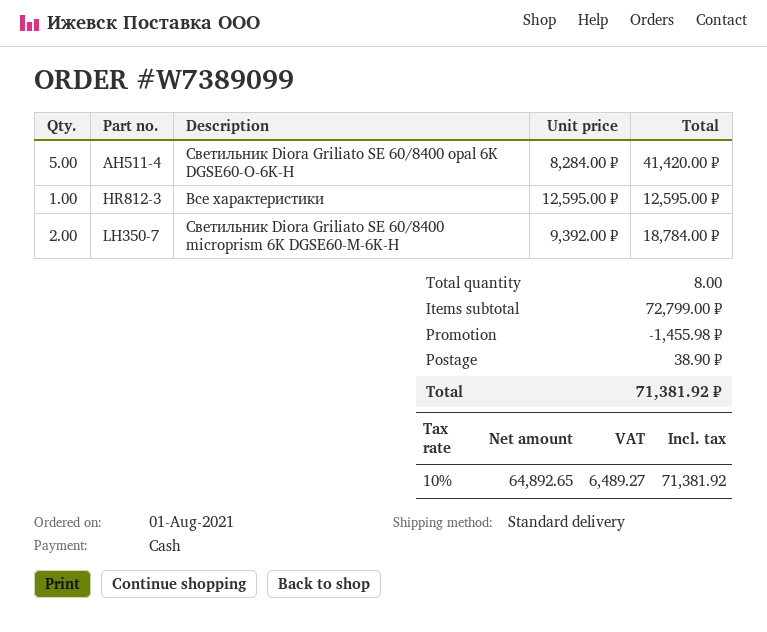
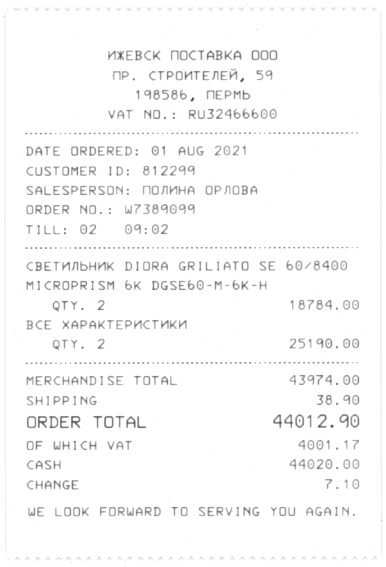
Светильник Diora Griliato SE 60/8400 opal 6K DGSE60-O-6K-H: 5 for 41420.00 -> none
Все характеристики: 1 for 12595.00 -> 2 for 25190.00
subtotal: 72799.00 -> 43974.00
discount: 1455.98 -> none
tax: 6489.27 -> 4001.17
total: 71381.92 -> 44012.90

